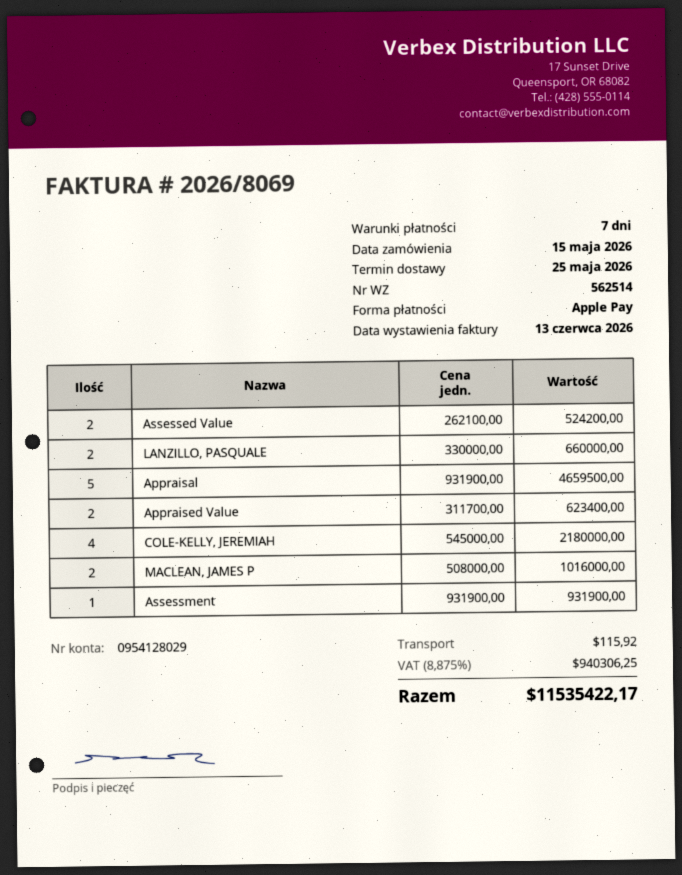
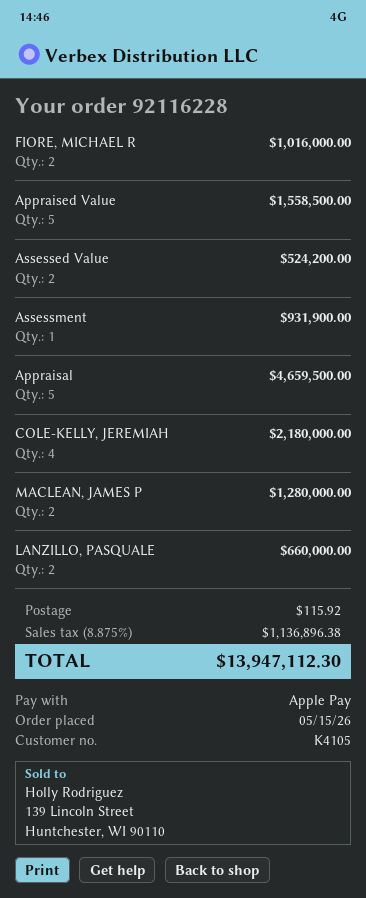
Appraised Value: 2 for 623400.00 -> 5 for 1558500.00
MACLEAN, JAMES P: 2 for 1016000.00 -> 2 for 1280000.00
FIORE, MICHAEL R: none -> 2 for 1016000.00
tax: 8.875% = 940306.25 -> 8.875% = 1136896.38
total: 11535422.17 -> 13947112.30

